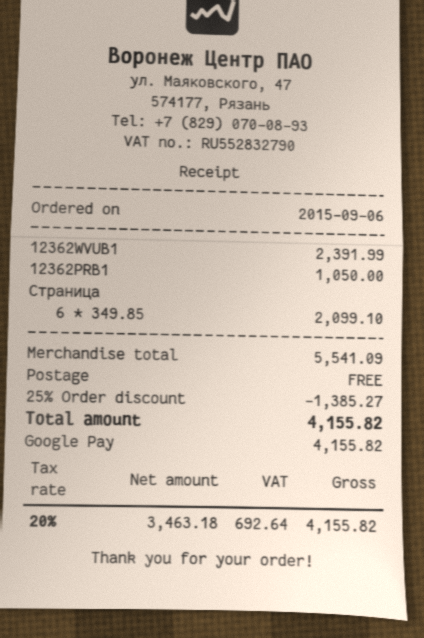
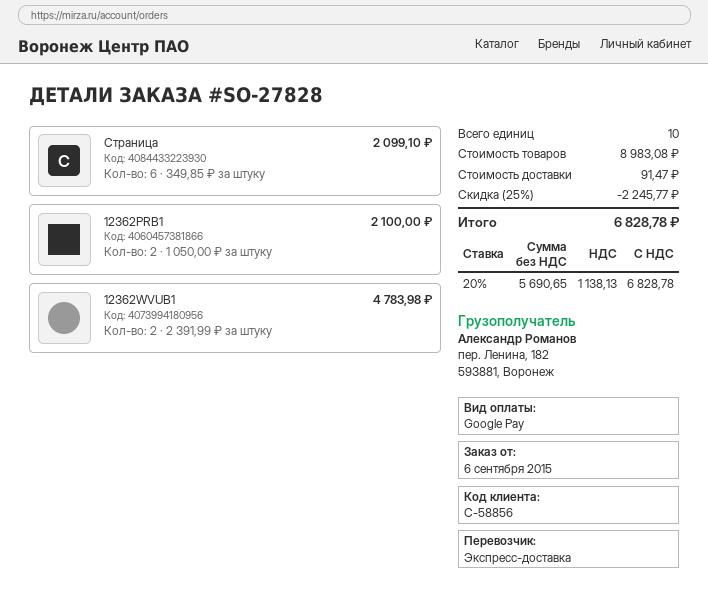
12362WVUB1: 1 x 2391.99 = 2391.99 -> 2 x 2391.99 = 4783.98
12362PRB1: 1 x 1050.00 = 1050.00 -> 2 x 1050.00 = 2100.00
subtotal: 5541.09 -> 8983.08
discount: 25% = 1385.27 -> 25% = 2245.77
shipping: 0.00 -> 91.47
net: 3463.18 -> 5690.65
tax: 20% = 692.64 -> 20% = 1138.13
total: 4155.82 -> 6828.78

